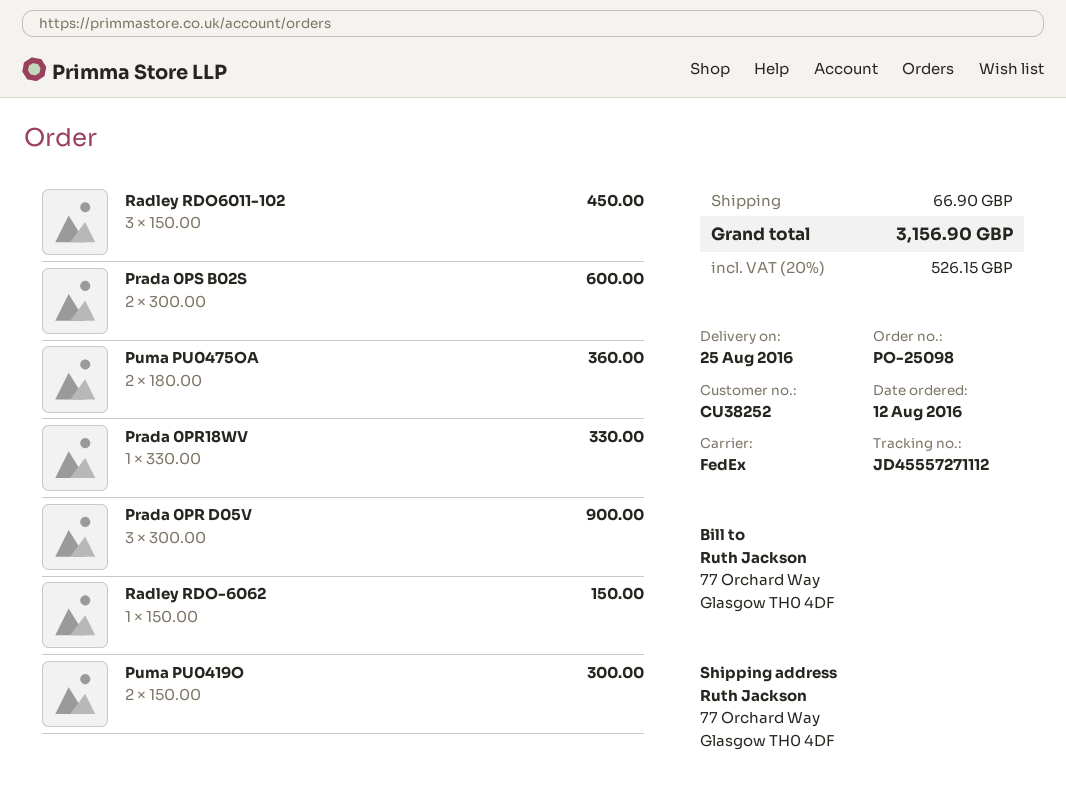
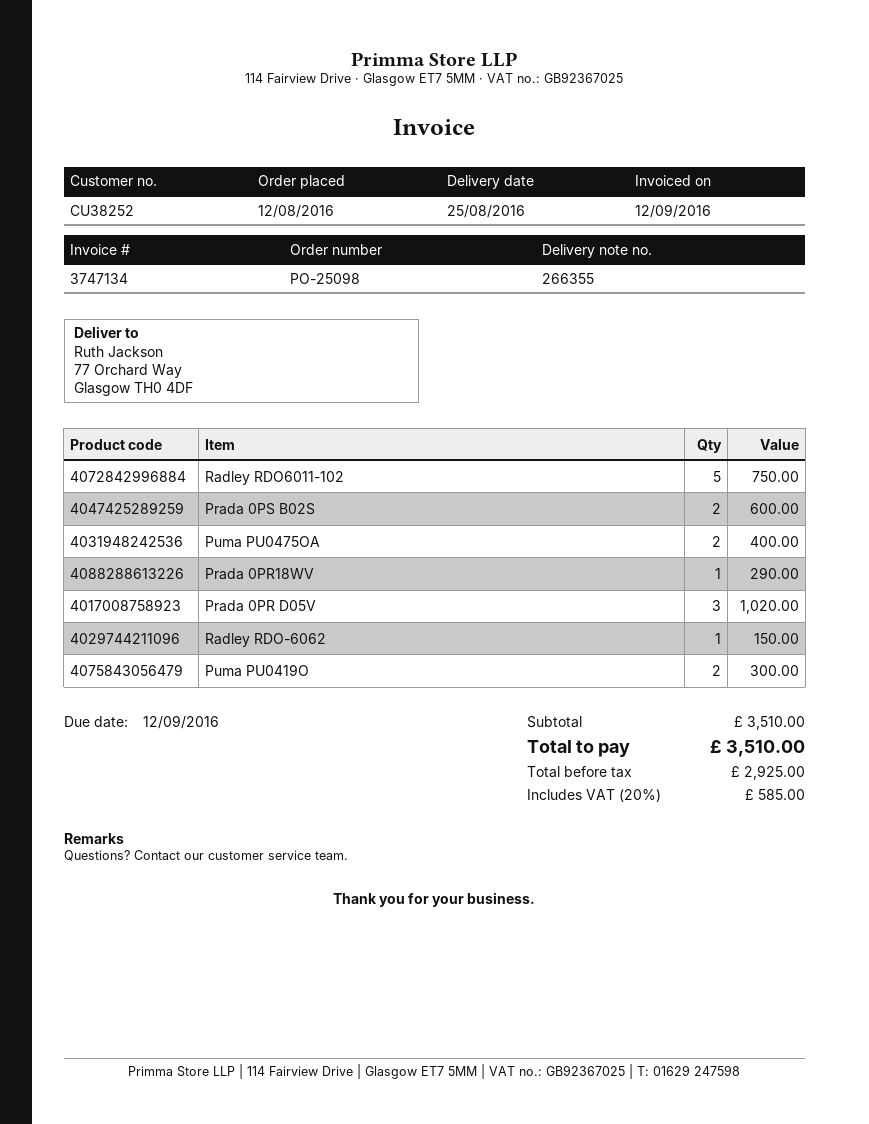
Radley RDO6011-102: 3 for 450.00 -> 5 for 750.00
Puma PU0475OA: 2 for 360.00 -> 2 for 400.00
Prada 0PR18WV: 1 for 330.00 -> 1 for 290.00
Prada 0PR D05V: 3 for 900.00 -> 3 for 1020.00
shipping: 66.90 -> none
tax: 20% = 526.15 -> 20% = 585.00
total: 3156.90 -> 3510.00

